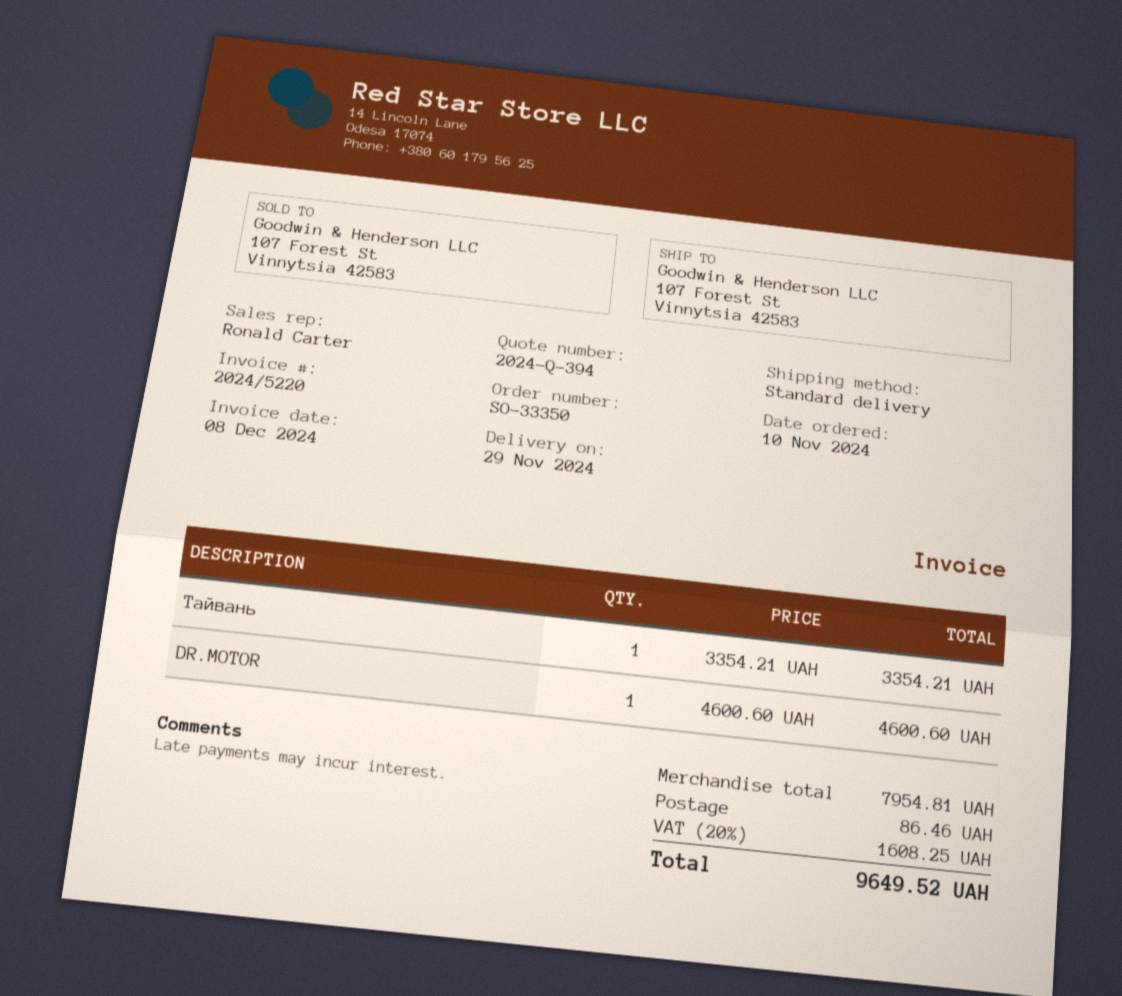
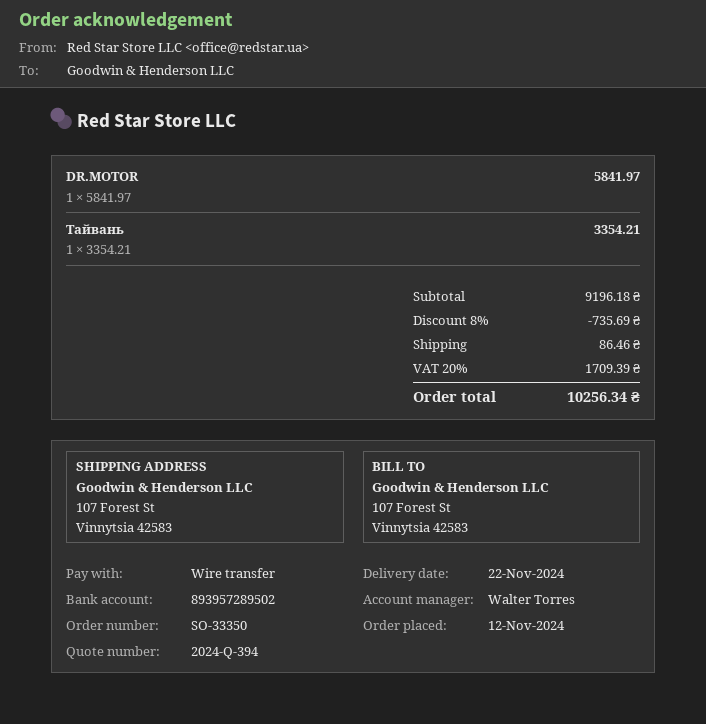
order date: 2024-11-10 -> 2024-11-12
delivery date: 2024-11-29 -> 2024-11-22
sales rep: Ronald Carter -> Walter Torres
DR.MOTOR: 1 x 4600.60 = 4600.60 -> 1 x 5841.97 = 5841.97
subtotal: 7954.81 -> 9196.18
discount: none -> 8% = 735.69
tax: 20% = 1608.25 -> 20% = 1709.39
total: 9649.52 -> 10256.34

